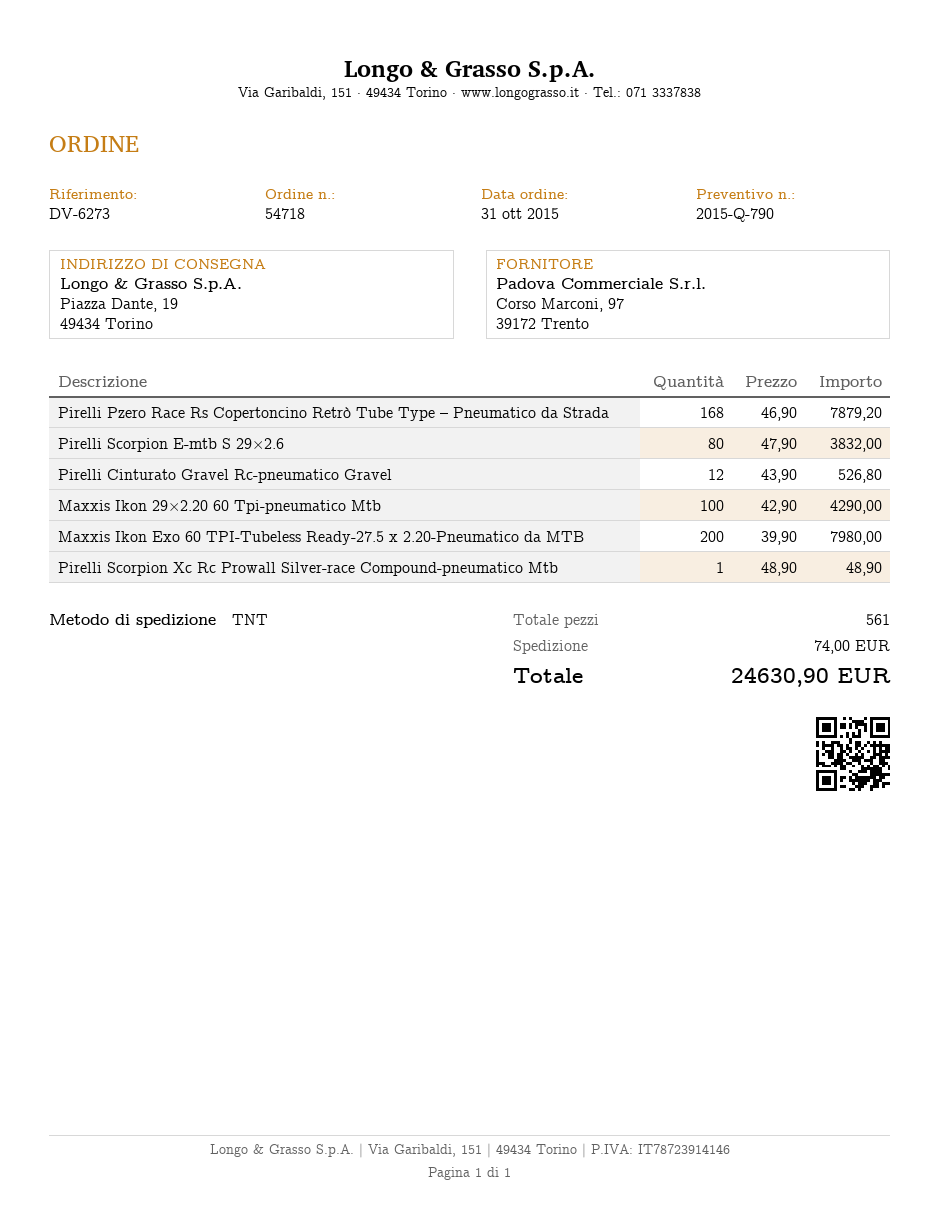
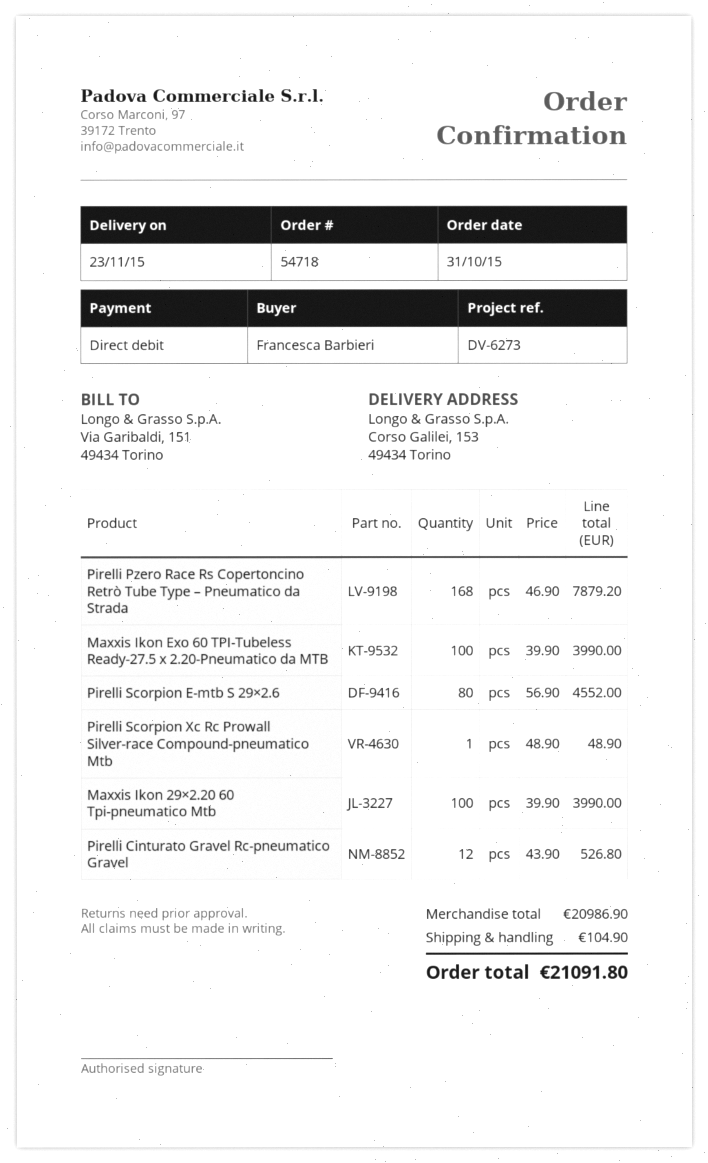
ship to: Piazza Dante, 19, 49434 Torino -> Corso Galilei, 153, 49434 Torino
Pirelli Scorpion E-mtb S 29×2.6: 80 x 47.90 = 3832.00 -> 80 x 56.90 = 4552.00
Maxxis Ikon 29×2.20 60 Tpi-pneumatico Mtb: 100 x 42.90 = 4290.00 -> 100 x 39.90 = 3990.00
Maxxis Ikon Exo 60 TPI-Tubeless Ready-27.5 x 2.20-Pneumatico da MTB: 200 x 39.90 = 7980.00 -> 100 x 39.90 = 3990.00
shipping: 74.00 -> 104.90
total: 24630.90 -> 21091.80

